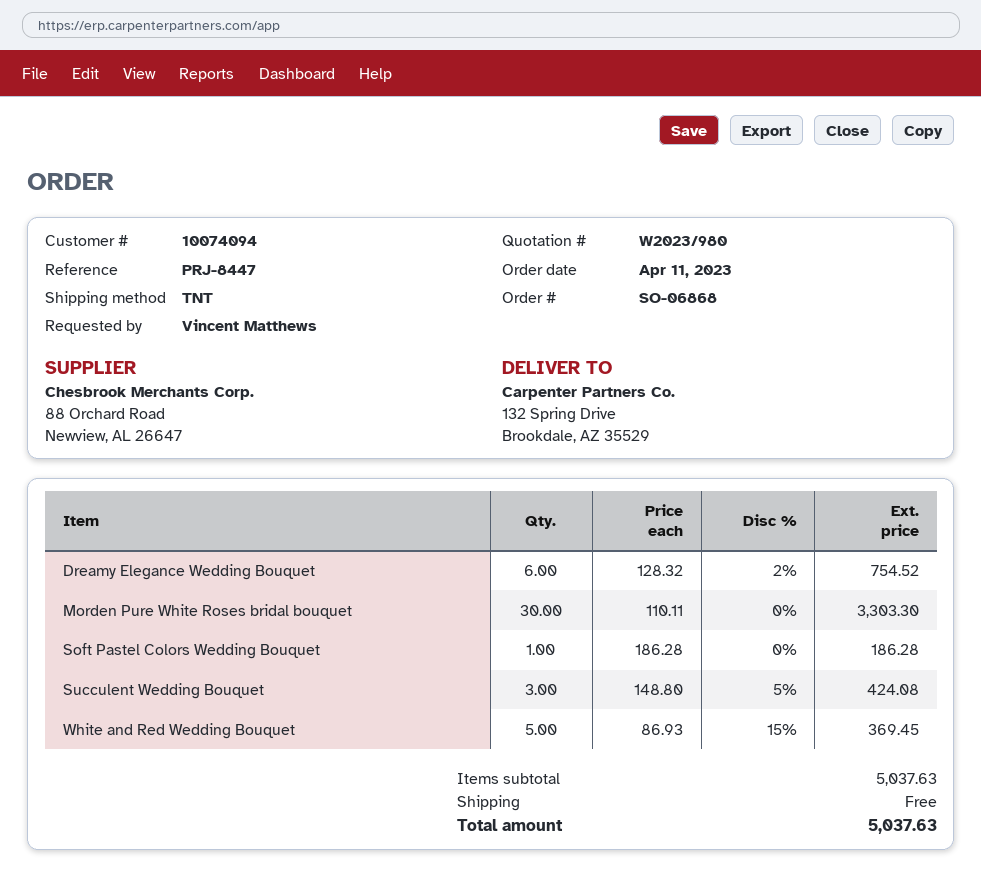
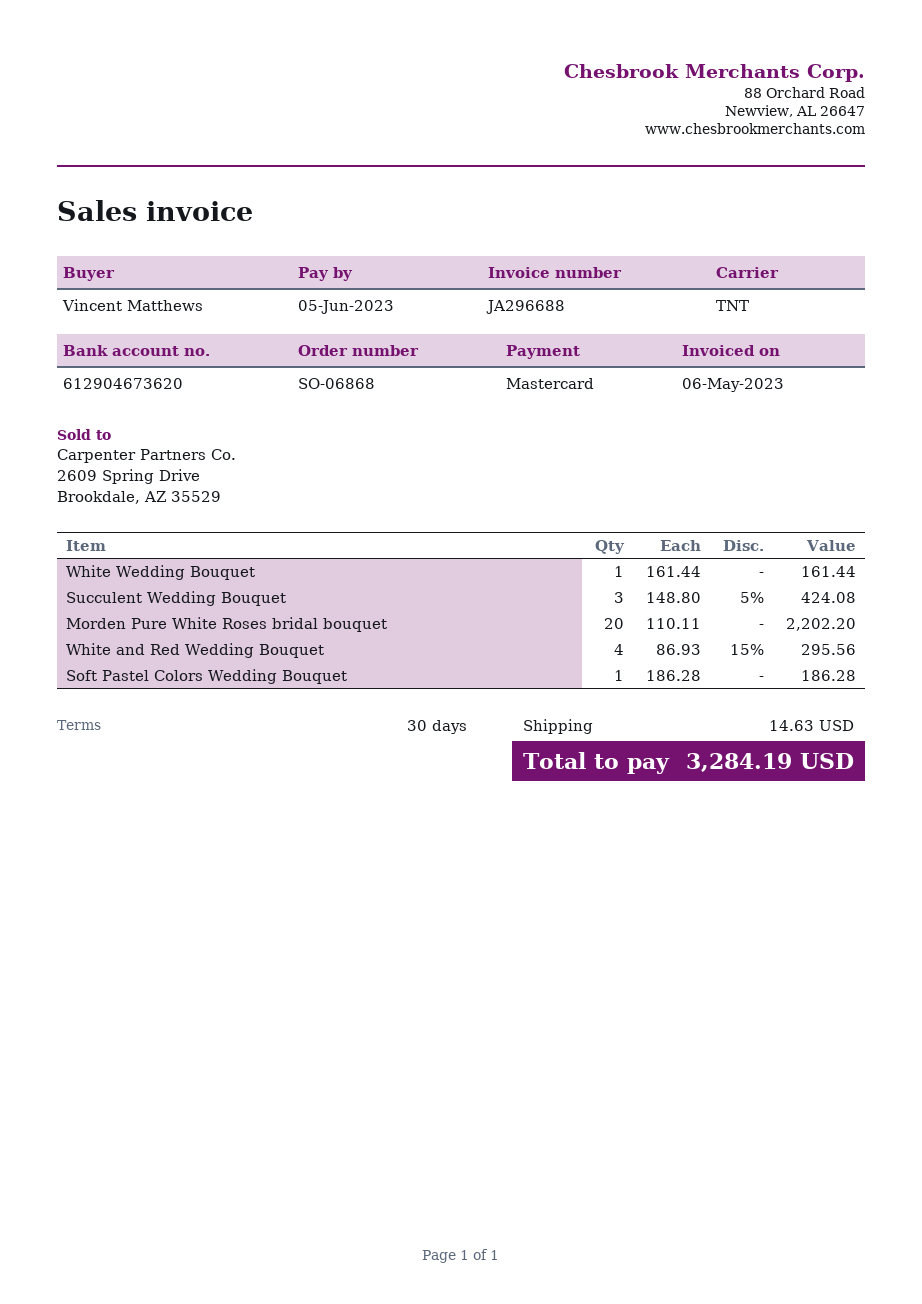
Dreamy Elegance Wedding Bouquet: 6 x 128.32 - 2% = 754.52 -> none
Morden Pure White Roses bridal bouquet: 30 x 110.11 = 3303.30 -> 20 x 110.11 = 2202.20
White and Red Wedding Bouquet: 5 x 86.93 - 15% = 369.45 -> 4 x 86.93 - 15% = 295.56
White Wedding Bouquet: none -> 1 x 161.44 = 161.44
shipping: 0.00 -> 14.63
total: 5037.63 -> 3284.19

